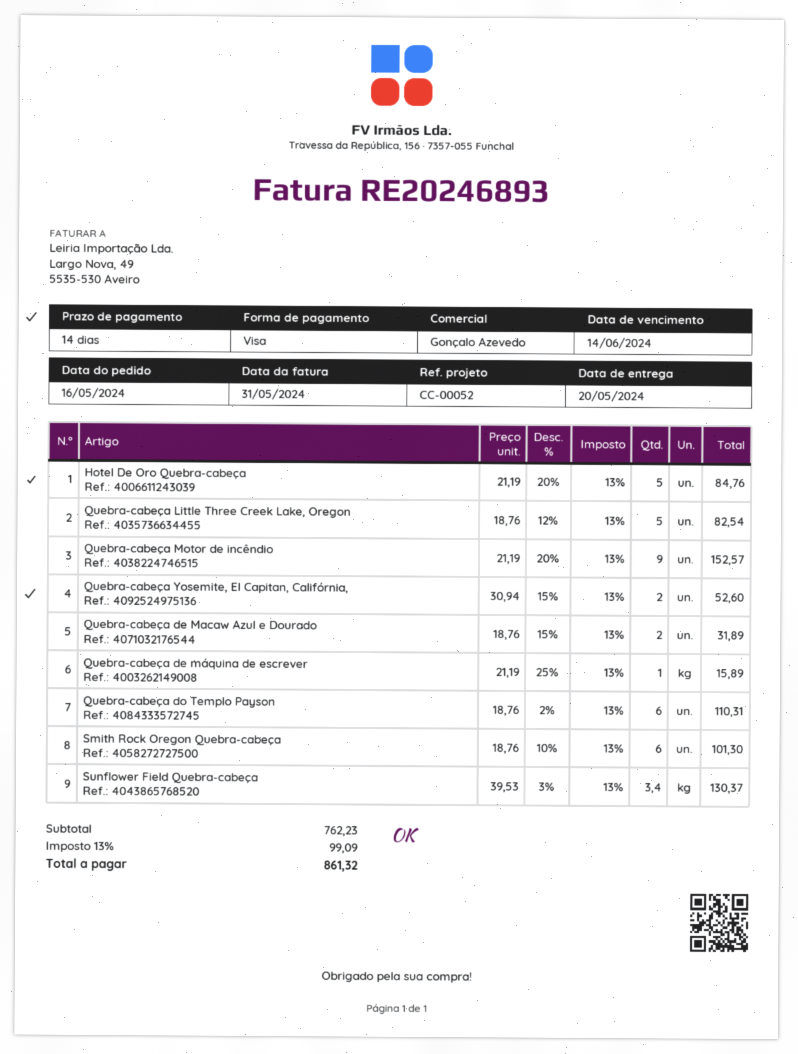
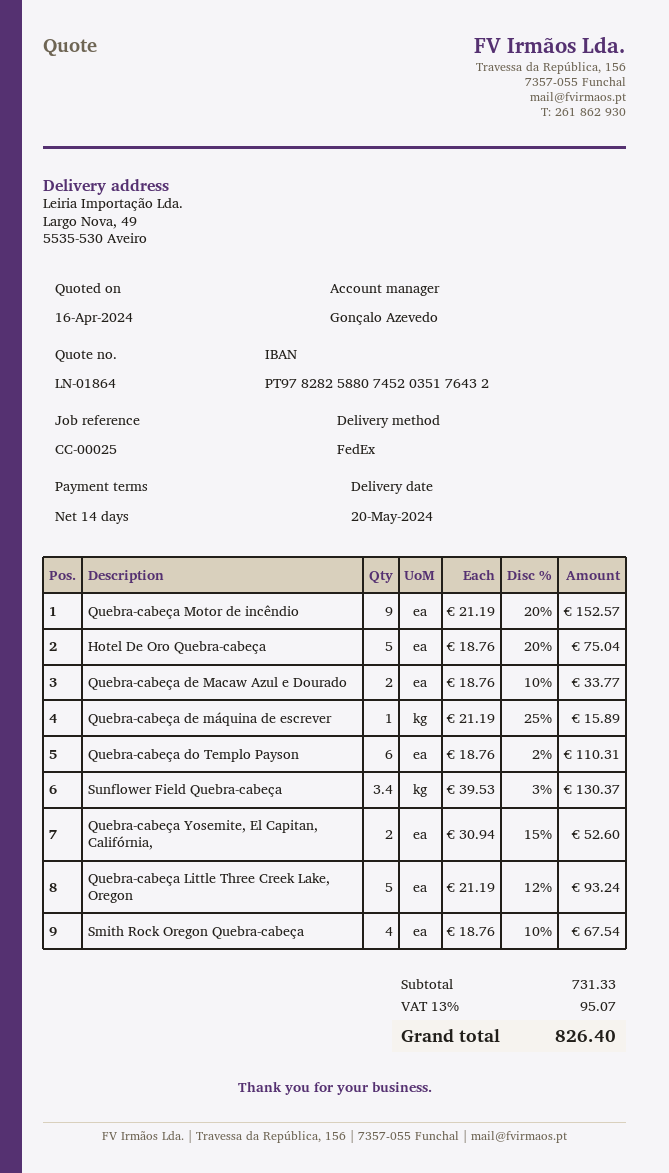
reference: CC-00052 -> CC-00025
Hotel De Oro Quebra-cabeça: 5 x 21.19 - 20% = 84.76 -> 5 x 18.76 - 20% = 75.04
Quebra-cabeça Little Three Creek Lake, Oregon: 5 x 18.76 - 12% = 82.54 -> 5 x 21.19 - 12% = 93.24
Quebra-cabeça de Macaw Azul e Dourado: 2 x 18.76 - 15% = 31.89 -> 2 x 18.76 - 10% = 33.77
Smith Rock Oregon Quebra-cabeça: 6 x 18.76 - 10% = 101.30 -> 4 x 18.76 - 10% = 67.54
subtotal: 762.23 -> 731.33
tax: 13% = 99.09 -> 13% = 95.07
total: 861.32 -> 826.40

